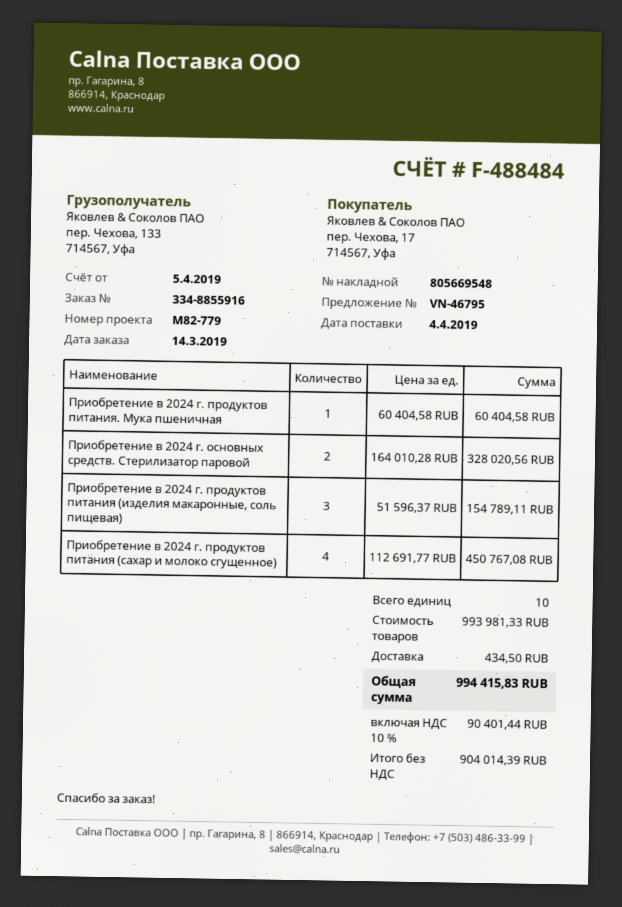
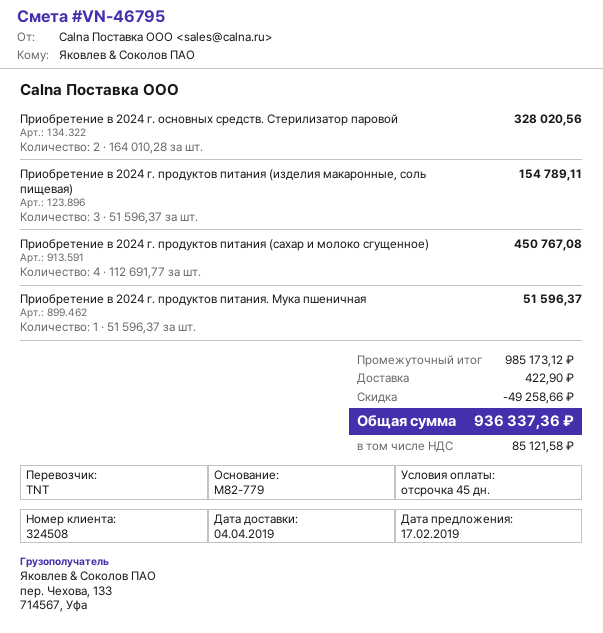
Приобретение в 2024 г. продуктов питания. Мука пшеничная: 1 x 60404.58 = 60404.58 -> 1 x 51596.37 = 51596.37
subtotal: 993981.33 -> 985173.12
discount: none -> 49258.66
shipping: 434.50 -> 422.90
tax: 90401.44 -> 85121.58
total: 994415.83 -> 936337.36

